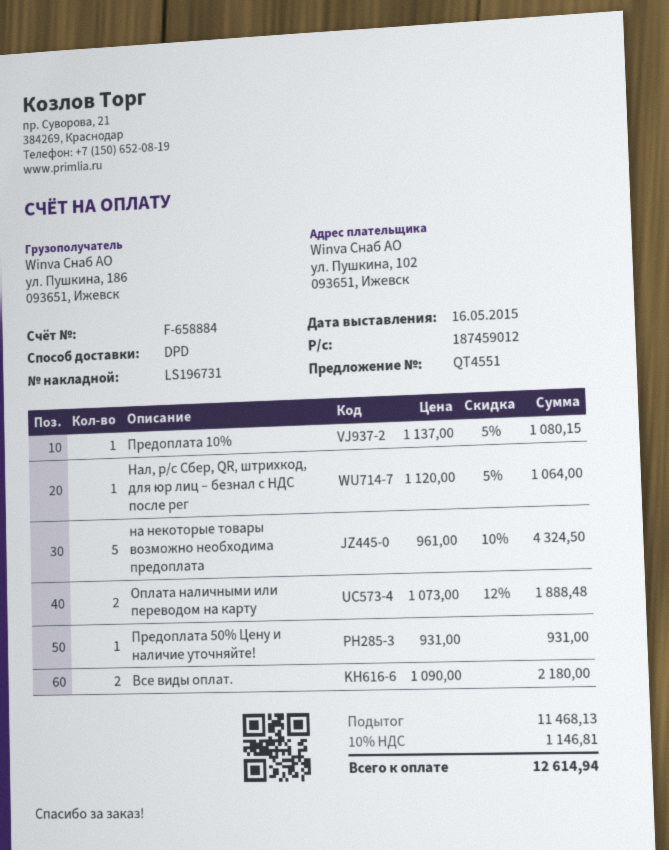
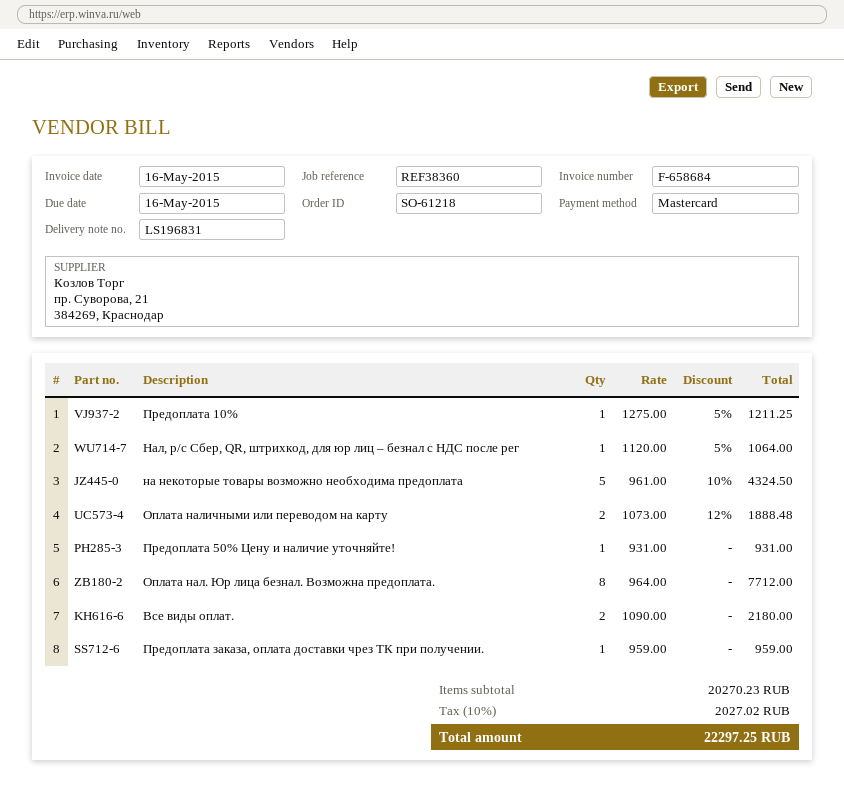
delivery note number: LS196731 -> LS196831
invoice number: F-658884 -> F-658684
Предоплата 10%: 1 x 1137.00 - 5% = 1080.15 -> 1 x 1275.00 - 5% = 1211.25
Оплата нал. Юр лица безнал. Возможна предоплата.: none -> 8 x 964.00 = 7712.00
Предоплата заказа, оплата доставки чрез ТК при получении.: none -> 1 x 959.00 = 959.00
subtotal: 11468.13 -> 20270.23
tax: 10% = 1146.81 -> 10% = 2027.02
total: 12614.94 -> 22297.25

